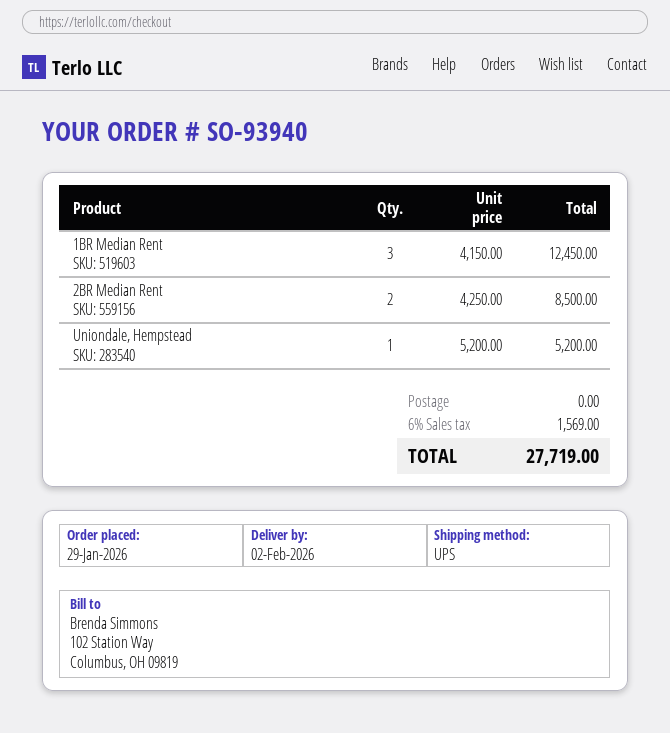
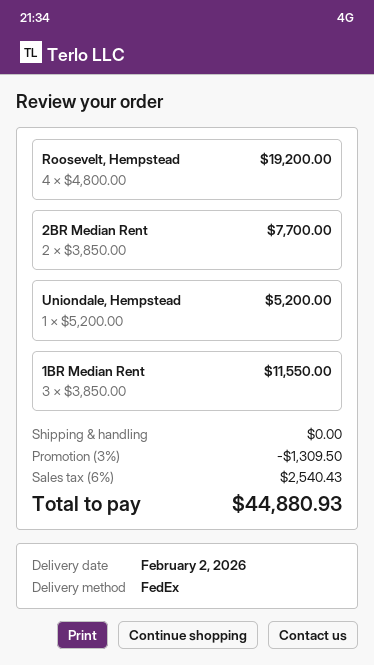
shipping method: UPS -> FedEx
1BR Median Rent: 3 x 4150.00 = 12450.00 -> 3 x 3850.00 = 11550.00
2BR Median Rent: 2 x 4250.00 = 8500.00 -> 2 x 3850.00 = 7700.00
Roosevelt, Hempstead: none -> 4 x 4800.00 = 19200.00
discount: none -> 3% = 1309.50
tax: 6% = 1569.00 -> 6% = 2540.43
total: 27719.00 -> 44880.93

